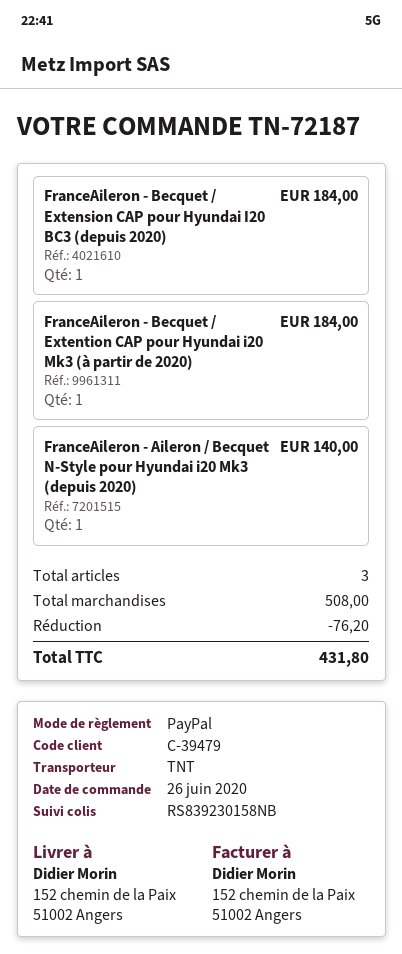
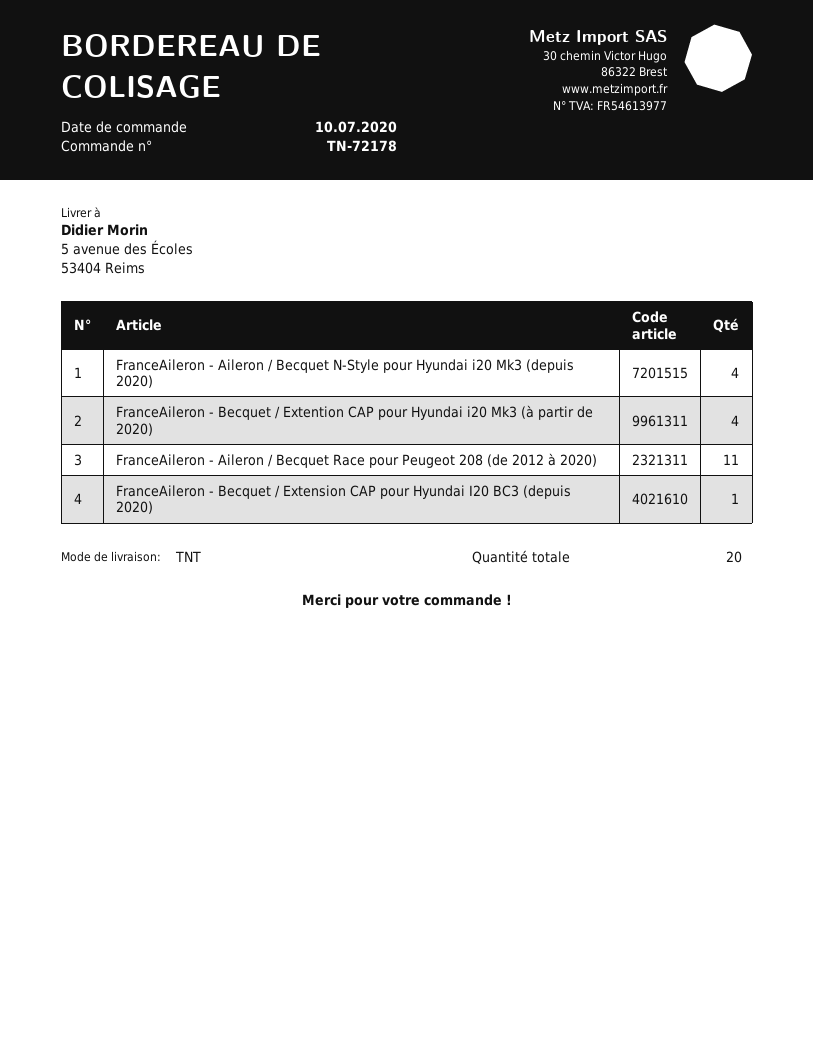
order number: TN-72187 -> TN-72178
order date: 2020-06-26 -> 2020-07-10
ship to: 152 chemin de la Paix, 51002 Angers -> 5 avenue des Écoles, 53404 Reims
FranceAileron - Becquet / Extention CAP pour Hyundai i20 Mk3 (à partir de 2020): 1 -> 4
FranceAileron - Aileron / Becquet N-Style pour Hyundai i20 Mk3 (depuis 2020): 1 -> 4
FranceAileron - Aileron / Becquet Race pour Peugeot 208 (de 2012 à 2020): none -> 11
total quantity: 3 -> 20

